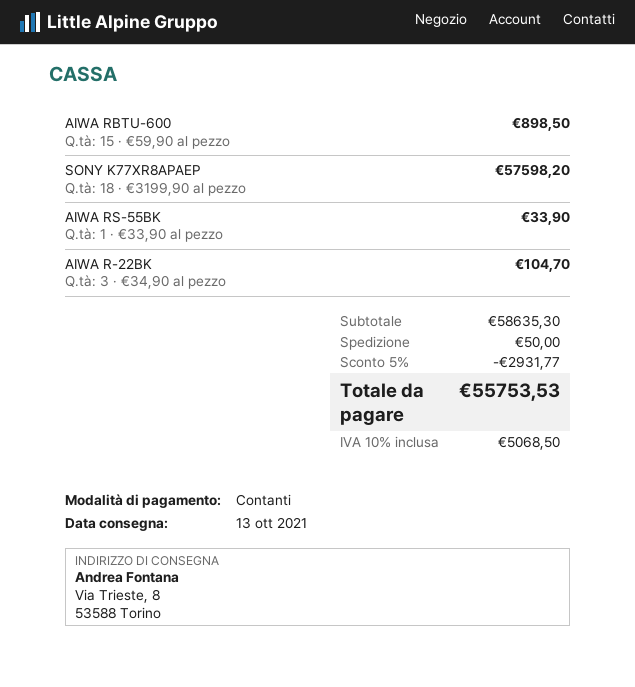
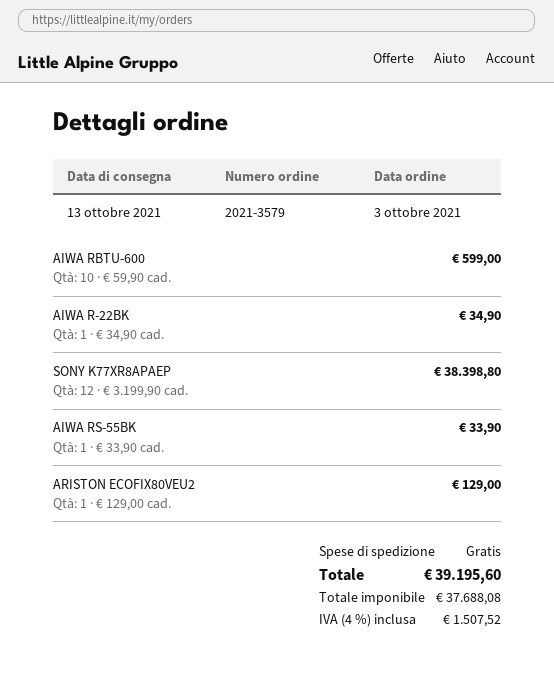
AIWA RBTU-600: 15 x 59.90 = 898.50 -> 10 x 59.90 = 599.00
SONY K77XR8APAEP: 18 x 3199.90 = 57598.20 -> 12 x 3199.90 = 38398.80
AIWA R-22BK: 3 x 34.90 = 104.70 -> 1 x 34.90 = 34.90
ARISTON ECOFIX80VEU2: none -> 1 x 129.00 = 129.00
discount: 5% = 2931.77 -> none
shipping: 50.00 -> 0.00
tax: 10% = 5068.50 -> 4% = 1507.52
total: 55753.53 -> 39195.60

